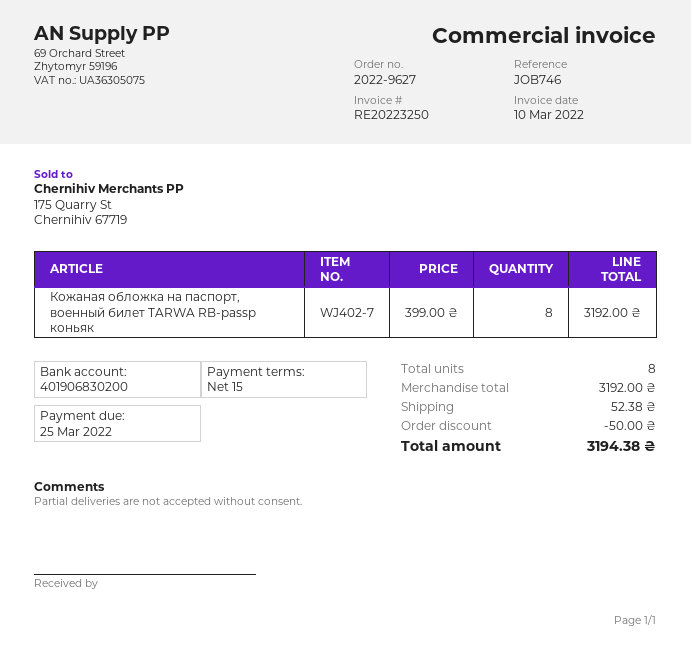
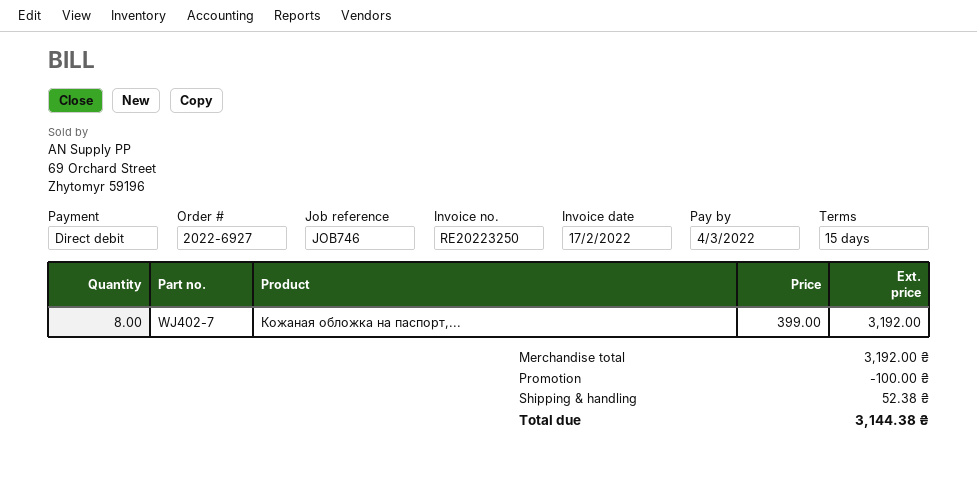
order number: 2022-9627 -> 2022-6927
invoice date: 2022-03-10 -> 2022-02-17
due date: 2022-03-25 -> 2022-03-04
discount: 50.00 -> 100.00
total: 3194.38 -> 3144.38

